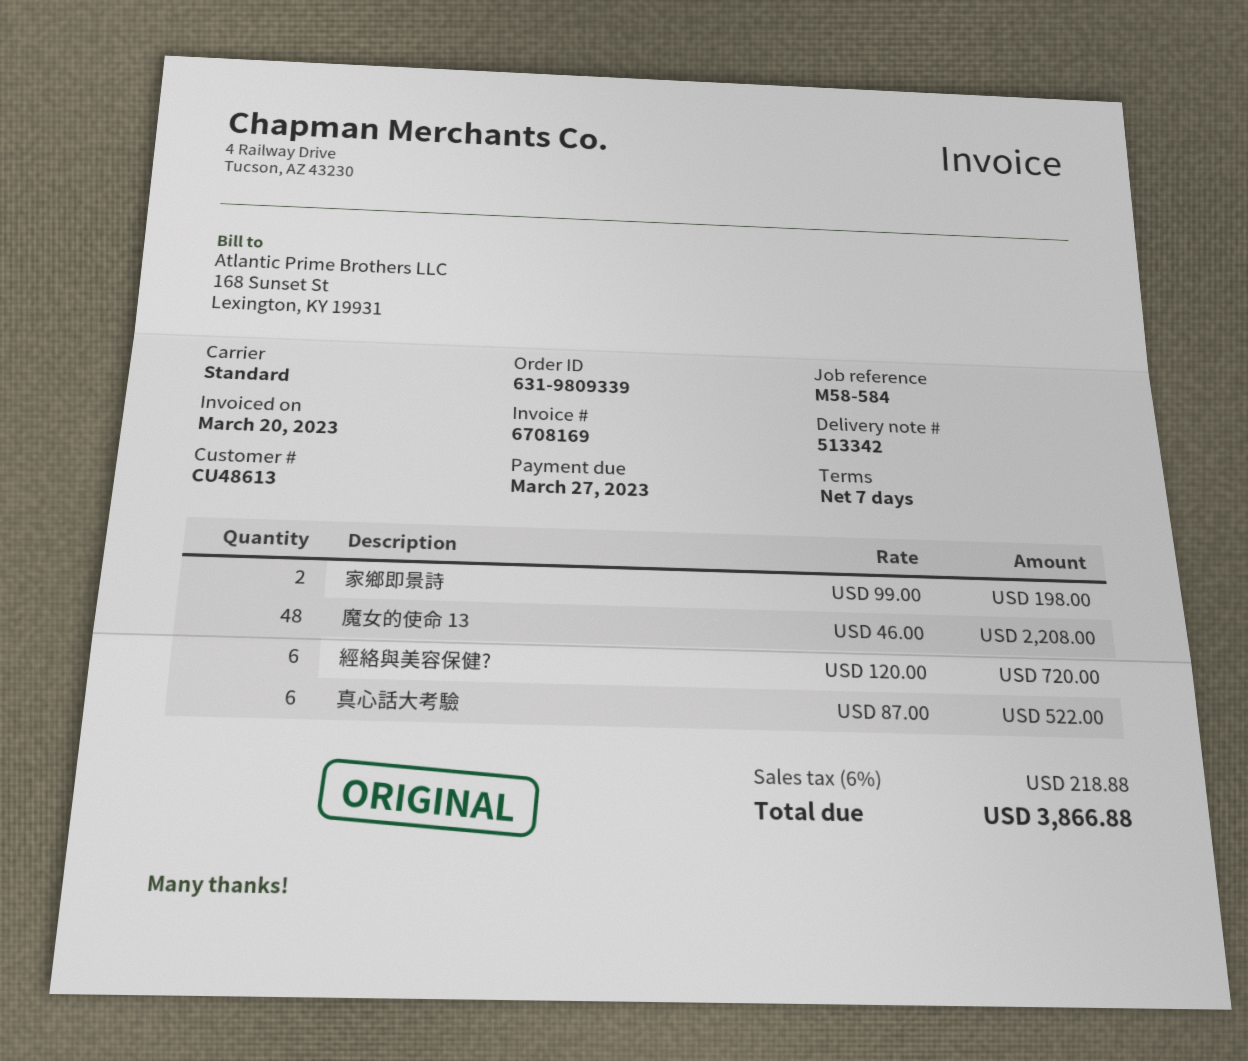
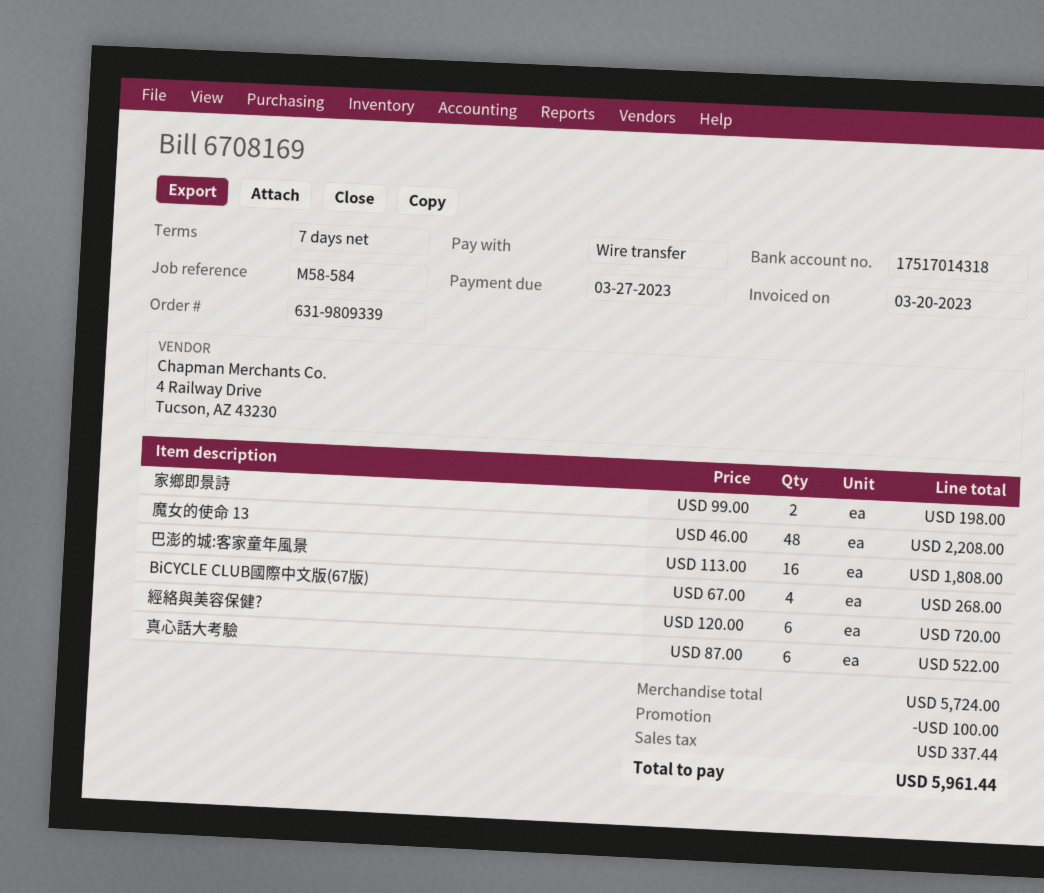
巴澎的城:客家童年風景: none -> 16 x 113.00 = 1808.00
BiCYCLE CLUB國際中文版(67版): none -> 4 x 67.00 = 268.00
discount: none -> 100.00
tax: 218.88 -> 337.44
total: 3866.88 -> 5961.44

